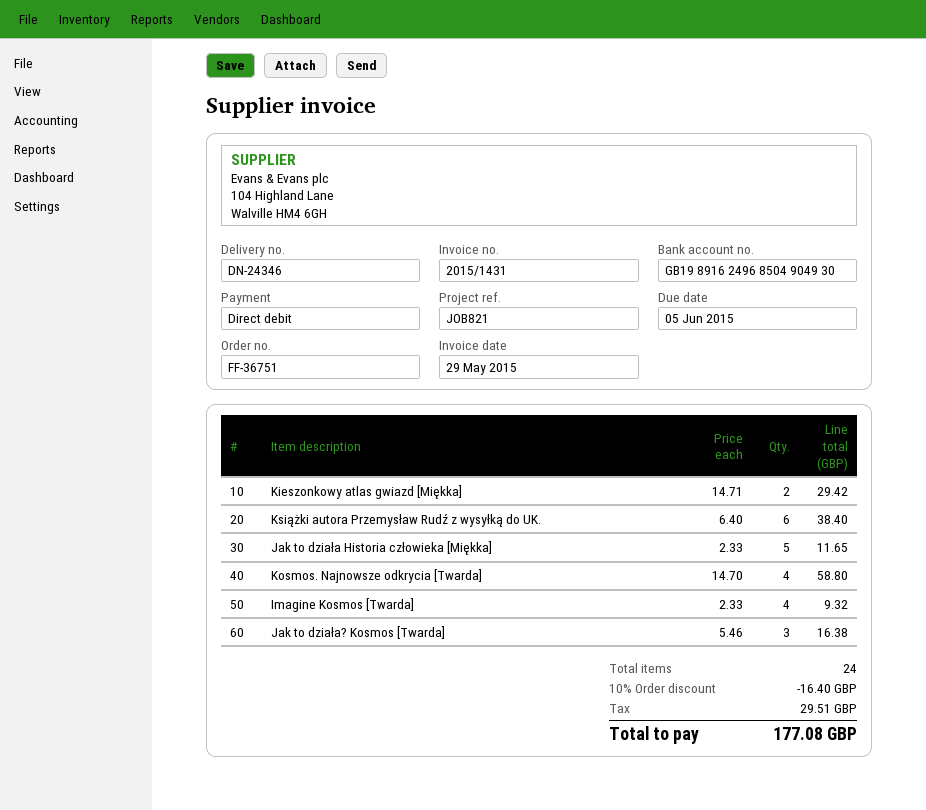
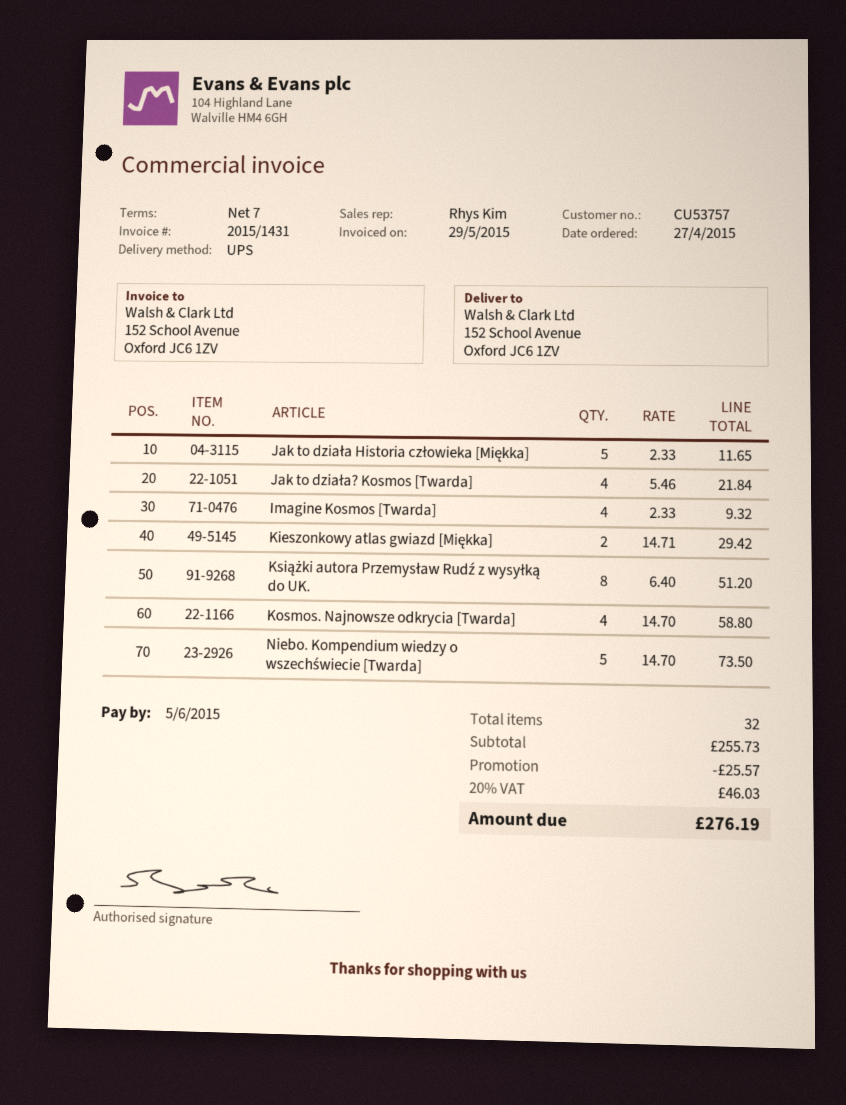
Książki autora Przemysław Rudź z wysyłką do UK.: 6 x 6.40 = 38.40 -> 8 x 6.40 = 51.20
Jak to działa? Kosmos [Twarda]: 3 x 5.46 = 16.38 -> 4 x 5.46 = 21.84
Niebo. Kompendium wiedzy o wszechświecie [Twarda]: none -> 5 x 14.70 = 73.50
total quantity: 24 -> 32
discount: 16.40 -> 25.57
tax: 29.51 -> 46.03
total: 177.08 -> 276.19

